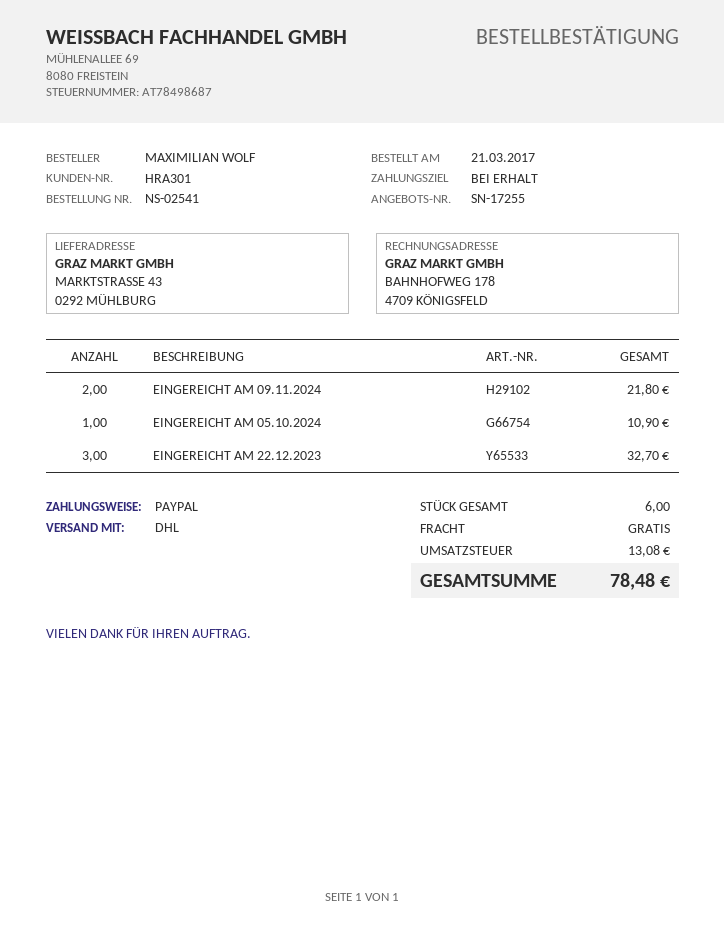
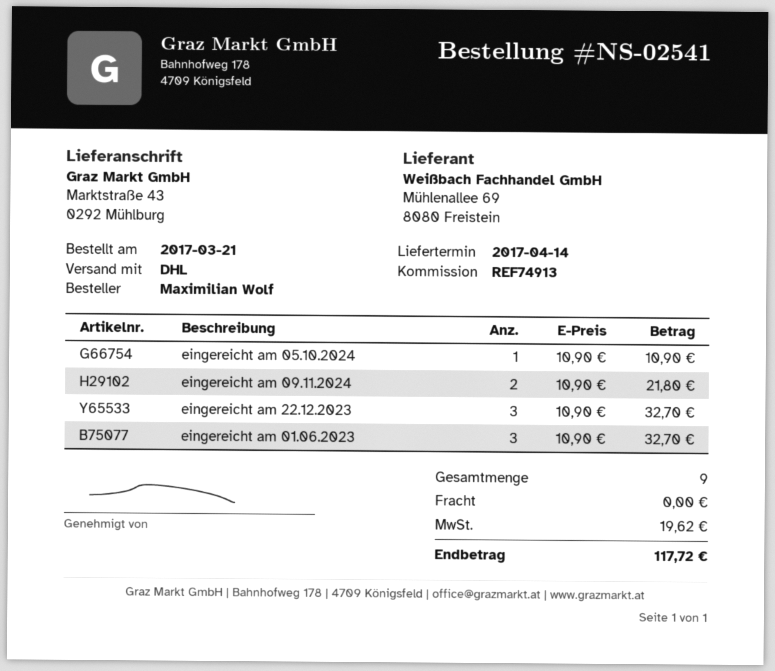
eingereicht am 01.06.2023: none -> 3 for 32.70
total quantity: 6 -> 9
tax: 13.08 -> 19.62
total: 78.48 -> 117.72

